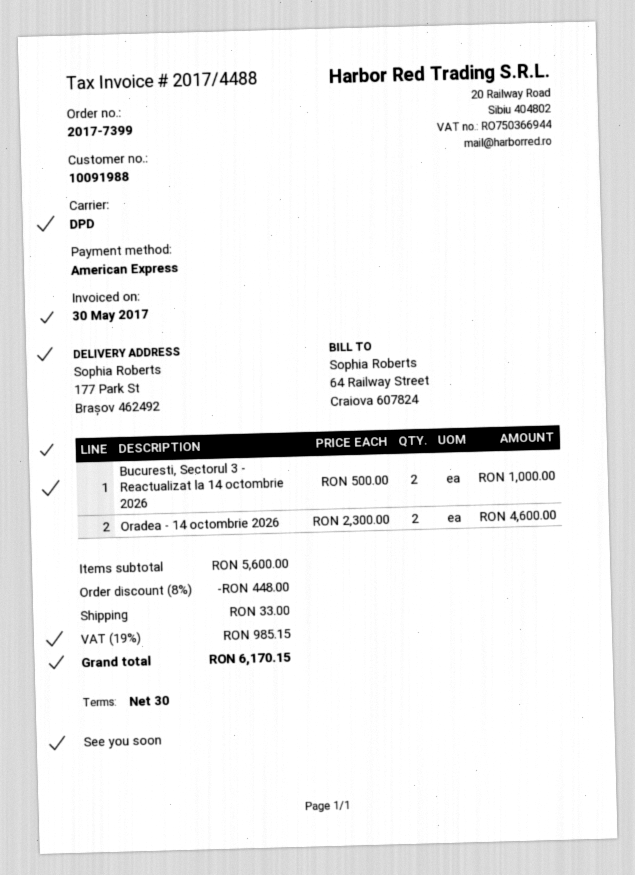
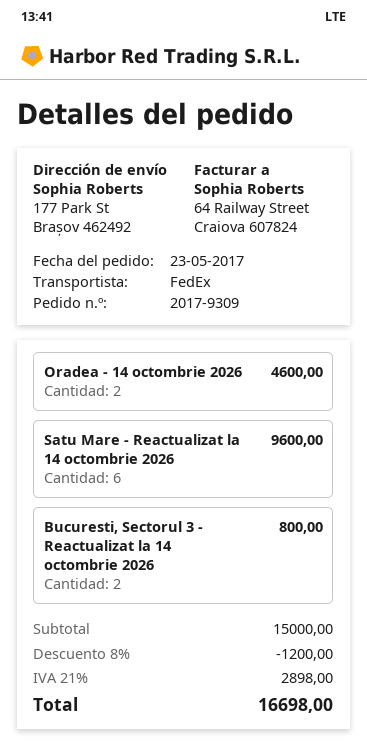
order number: 2017-7399 -> 2017-9309
shipping method: DPD -> FedEx
Bucuresti, Sectorul 3 - Reactualizat la 14 octombrie 2026: 2 for 1000.00 -> 2 for 800.00
Satu Mare - Reactualizat la 14 octombrie 2026: none -> 6 for 9600.00
subtotal: 5600.00 -> 15000.00
discount: 8% = 448.00 -> 8% = 1200.00
shipping: 33.00 -> none
tax: 19% = 985.15 -> 21% = 2898.00
total: 6170.15 -> 16698.00

